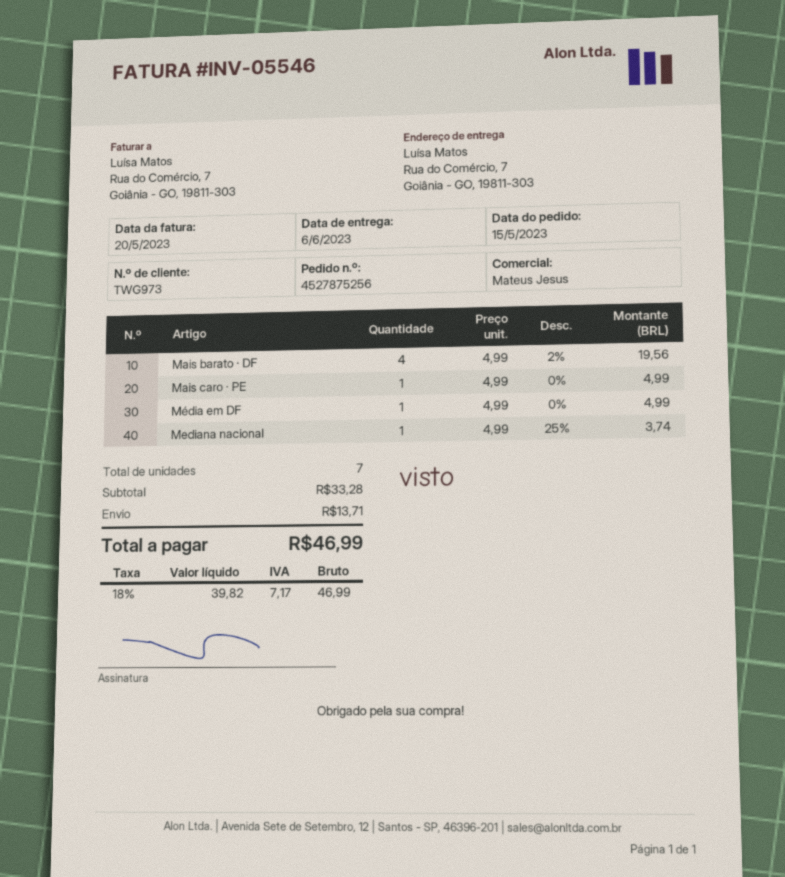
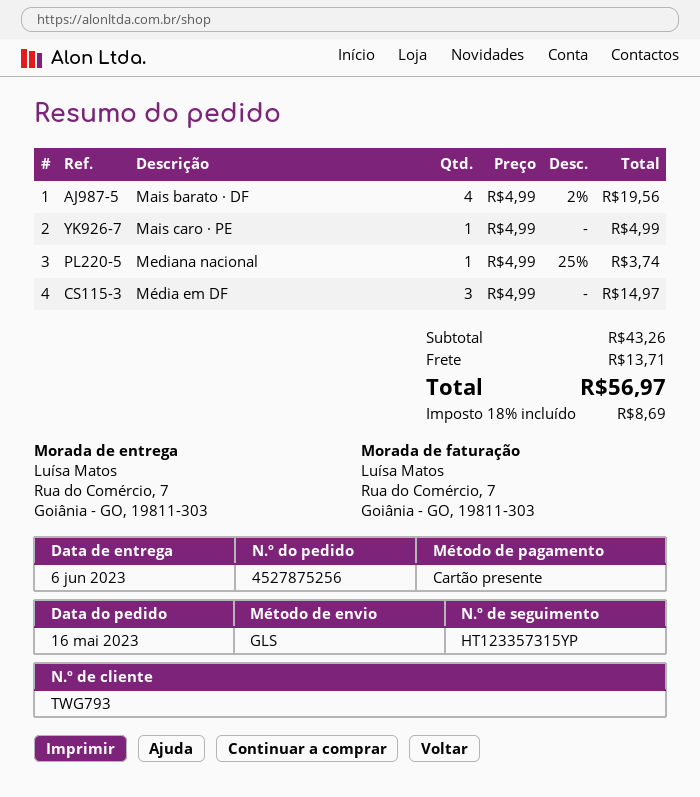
order date: 2023-05-15 -> 2023-05-16
customer number: TWG973 -> TWG793
Média em DF: 1 x 4.99 = 4.99 -> 3 x 4.99 = 14.97
subtotal: 33.28 -> 43.26
tax: 18% = 7.17 -> 18% = 8.69
total: 46.99 -> 56.97

